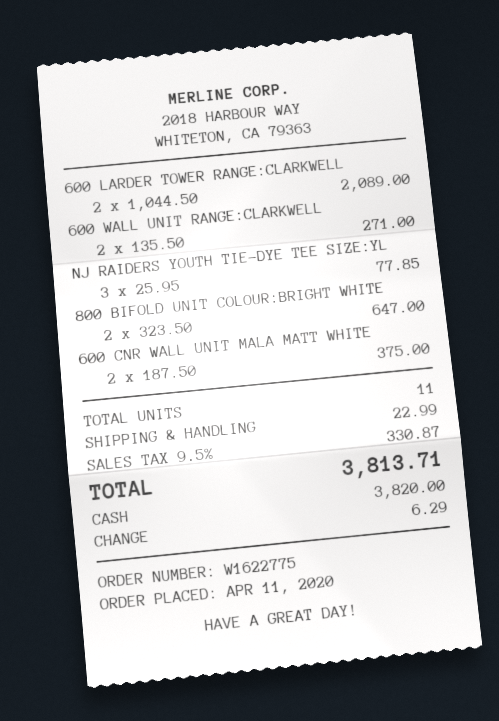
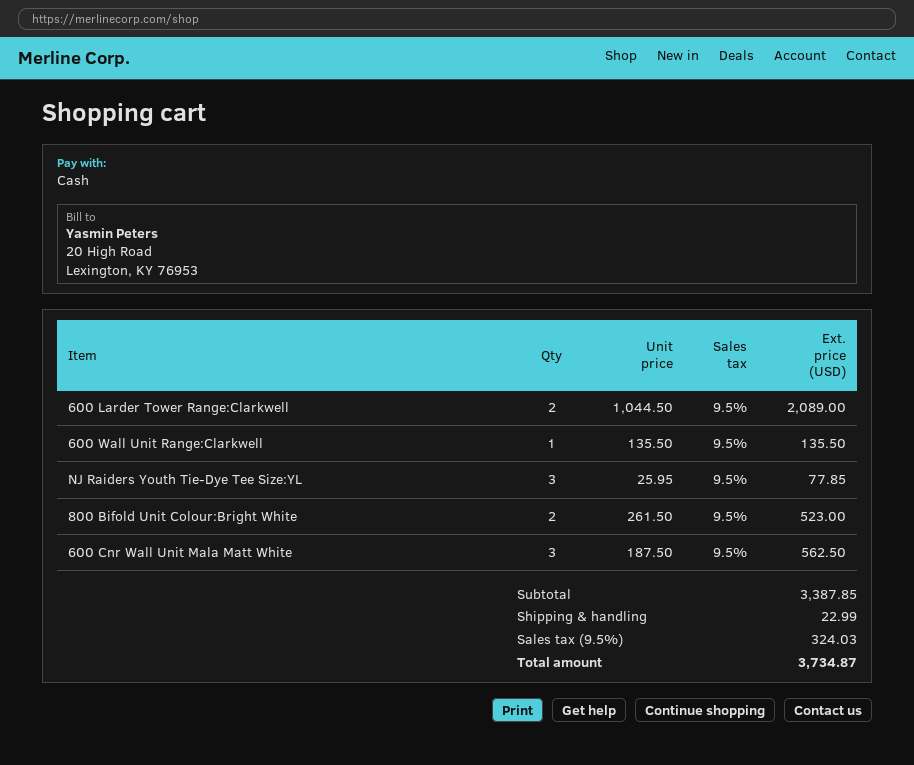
600 WALL UNIT RANGE:CLARKWELL: 2 x 135.50 = 271.00 -> 1 x 135.50 = 135.50
800 BIFOLD UNIT COLOUR:BRIGHT WHITE: 2 x 323.50 = 647.00 -> 2 x 261.50 = 523.00
600 CNR WALL UNIT MALA MATT WHITE: 2 x 187.50 = 375.00 -> 3 x 187.50 = 562.50
tax: 9.5% = 330.87 -> 9.5% = 324.03
total: 3813.71 -> 3734.87

